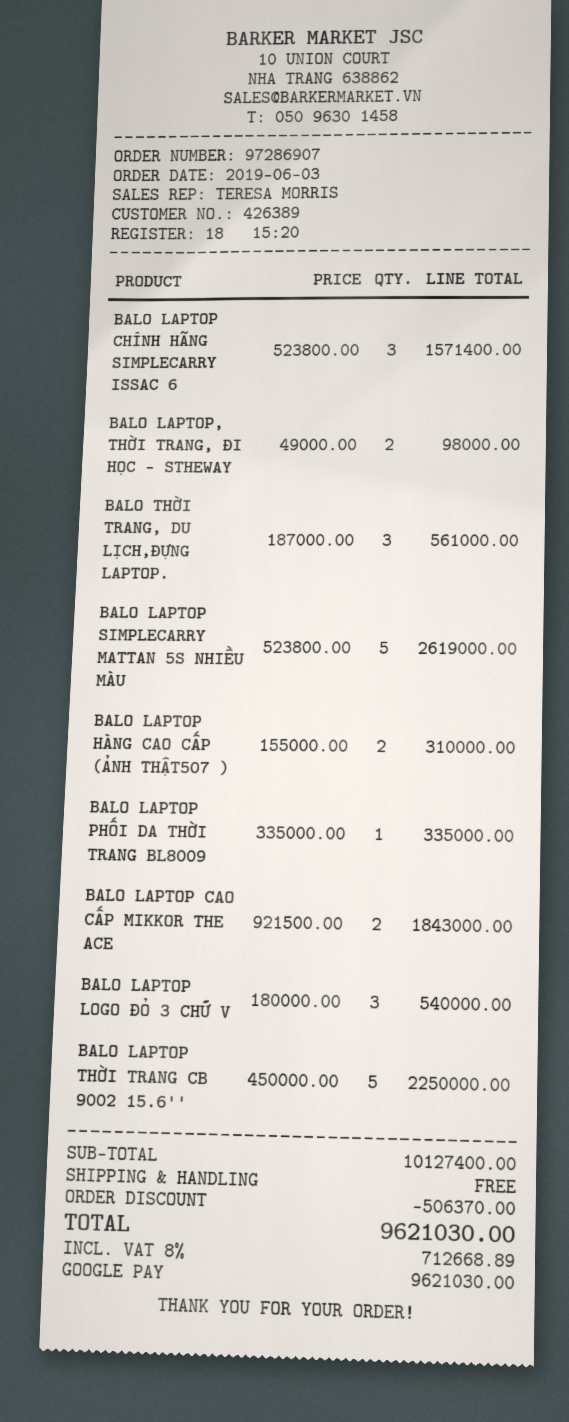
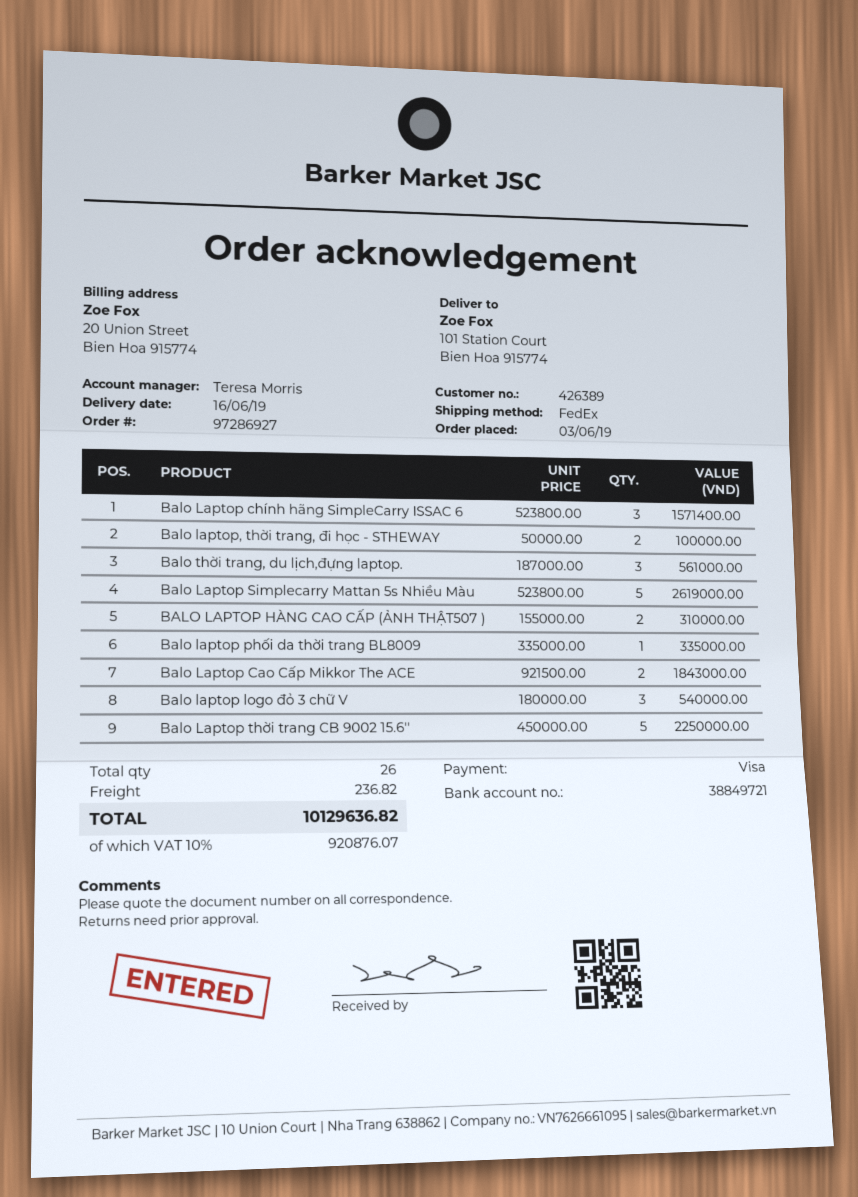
order number: 97286907 -> 97286927
payment method: Google Pay -> Visa
BALO LAPTOP, THỜI TRANG, ĐI HỌC - STHEWAY: 2 x 49000.00 = 98000.00 -> 2 x 50000.00 = 100000.00
discount: 506370.00 -> none
shipping: 0.00 -> 236.82
tax: 8% = 712668.89 -> 10% = 920876.07
total: 9621030.00 -> 10129636.82

